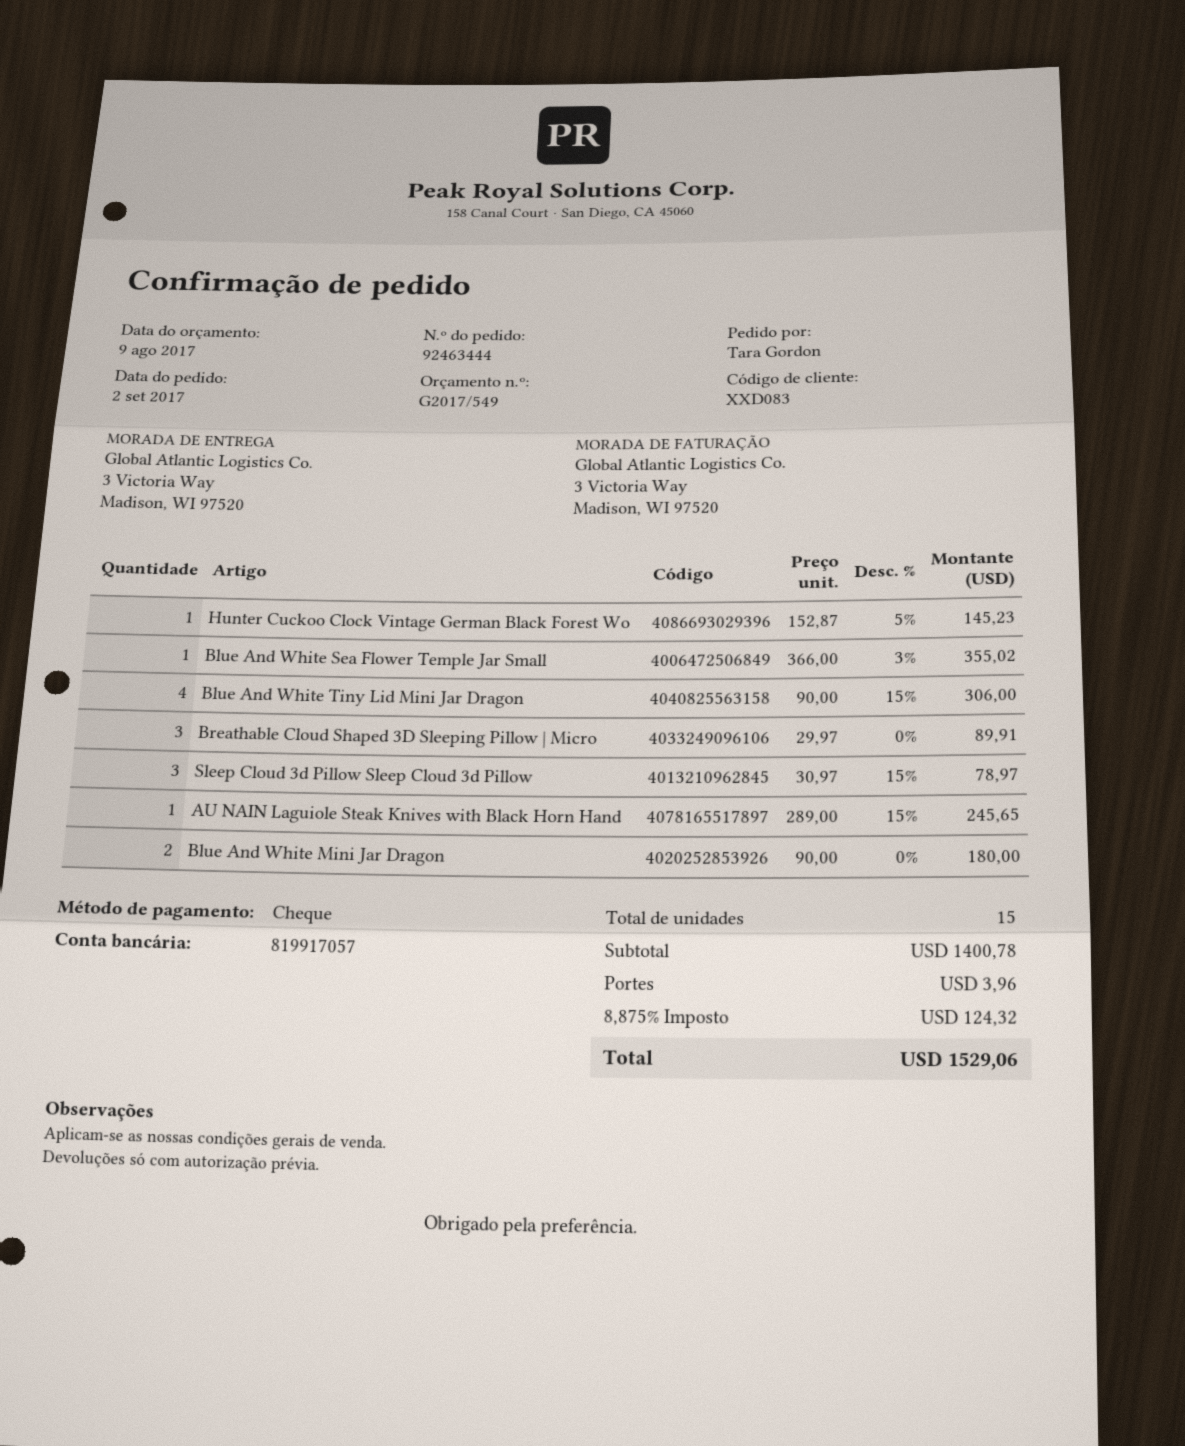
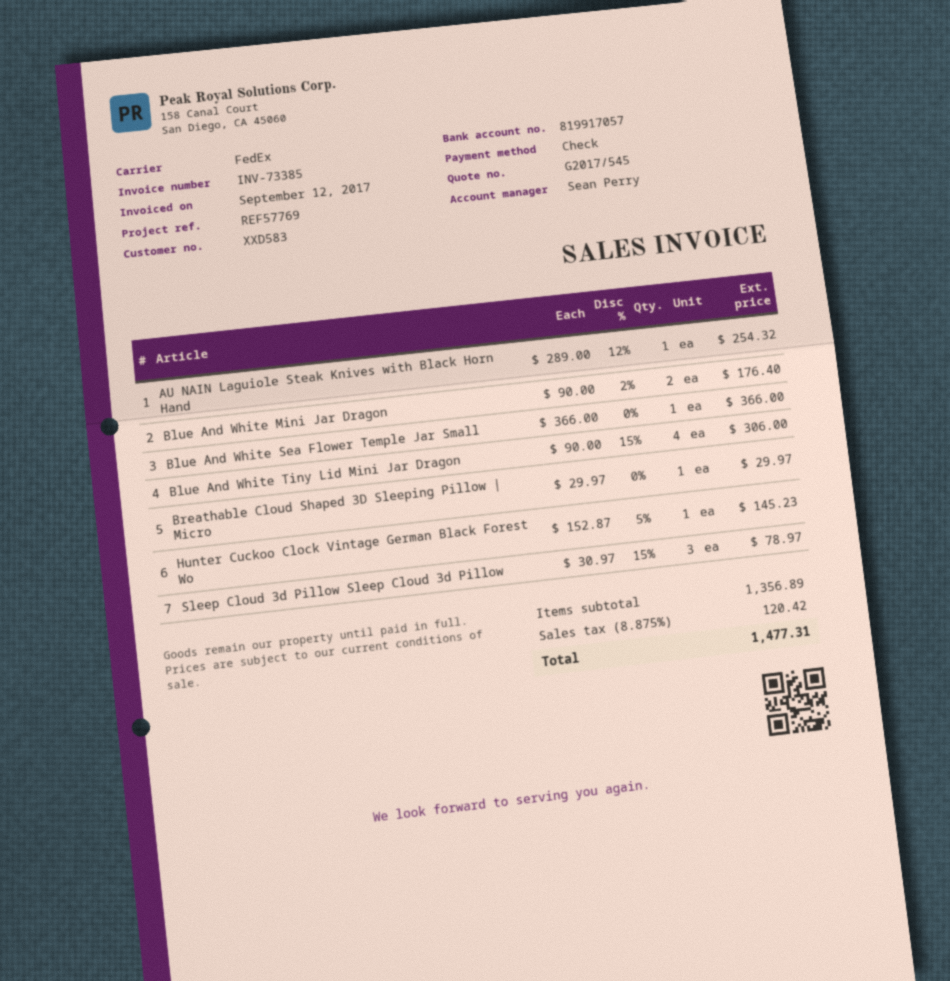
quote number: G2017/549 -> G2017/545
customer number: XXD083 -> XXD583
Blue And White Sea Flower Temple Jar Small: 1 x 366.00 - 3% = 355.02 -> 1 x 366.00 = 366.00
Breathable Cloud Shaped 3D Sleeping Pillow | Micro: 3 x 29.97 = 89.91 -> 1 x 29.97 = 29.97
AU NAIN Laguiole Steak Knives with Black Horn Hand: 1 x 289.00 - 15% = 245.65 -> 1 x 289.00 - 12% = 254.32
Blue And White Mini Jar Dragon: 2 x 90.00 = 180.00 -> 2 x 90.00 - 2% = 176.40
subtotal: 1400.78 -> 1356.89
shipping: 3.96 -> none
tax: 8.875% = 124.32 -> 8.875% = 120.42
total: 1529.06 -> 1477.31

